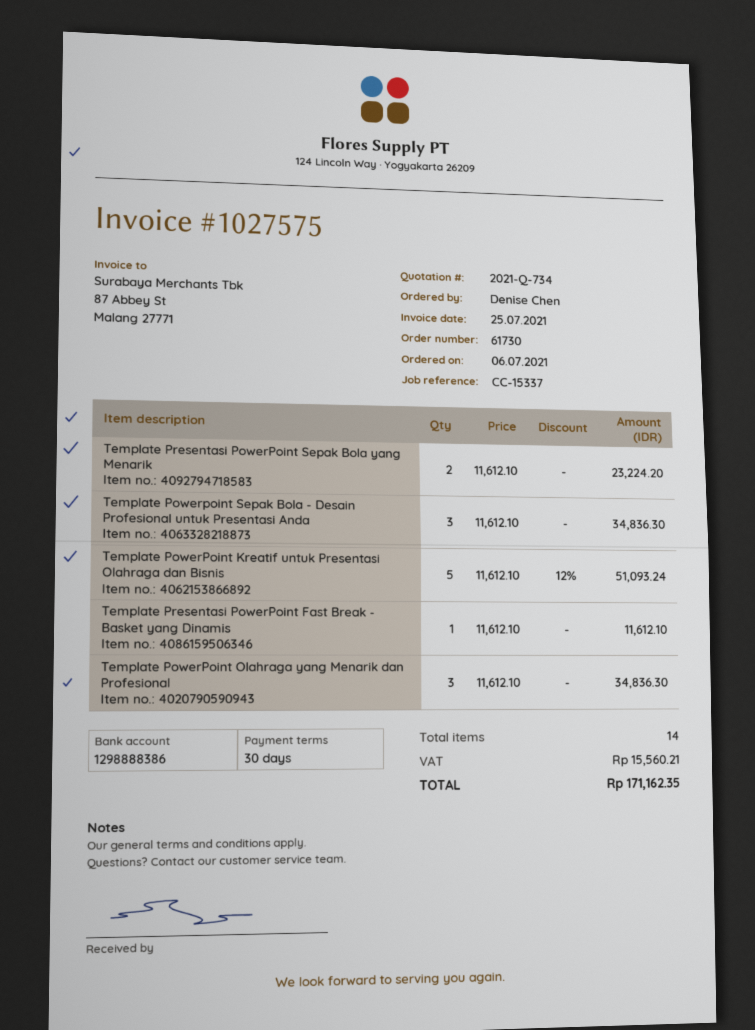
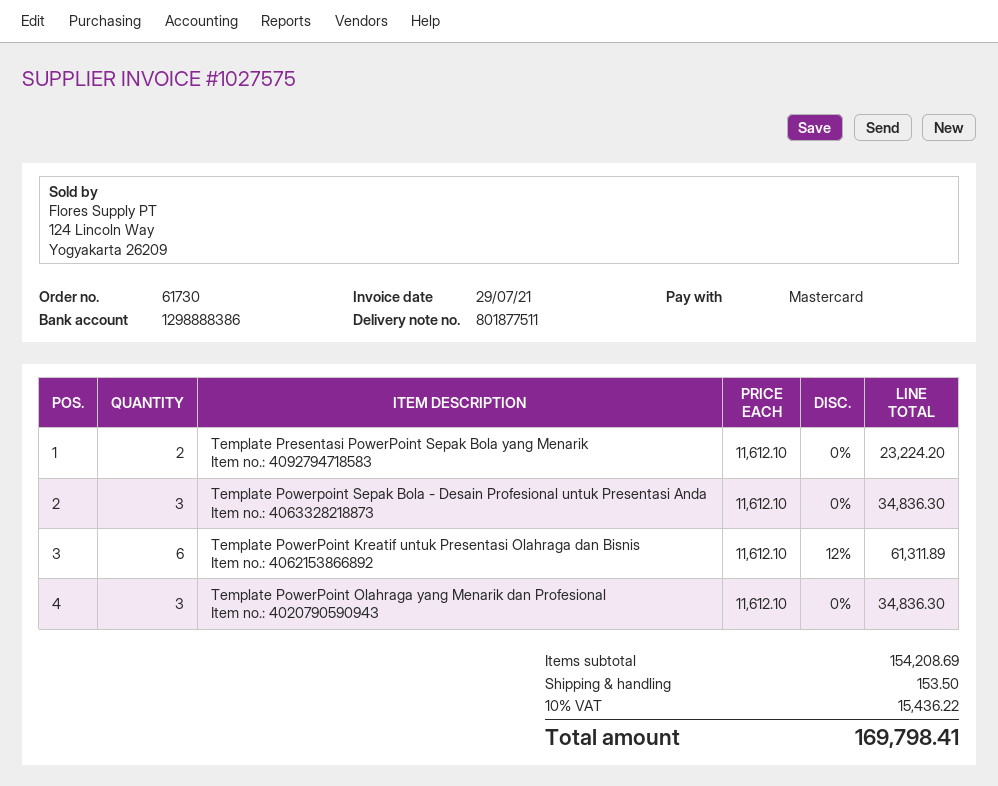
invoice date: 2021-07-25 -> 2021-07-29
Template PowerPoint Kreatif untuk Presentasi Olahraga dan Bisnis: 5 x 11612.10 - 12% = 51093.24 -> 6 x 11612.10 - 12% = 61311.89
Template Presentasi PowerPoint Fast Break - Basket yang Dinamis: 1 x 11612.10 = 11612.10 -> none
shipping: none -> 153.50
tax: 15560.21 -> 15436.22
total: 171162.35 -> 169798.41

